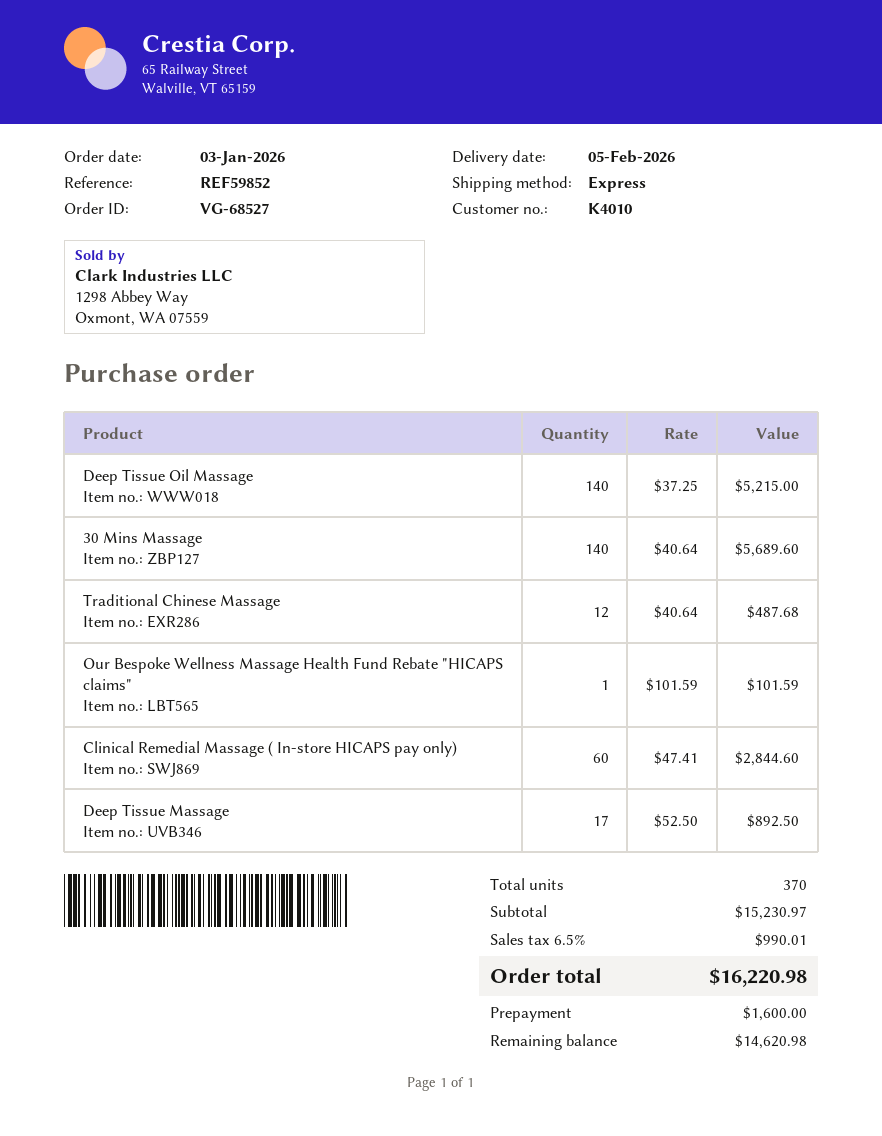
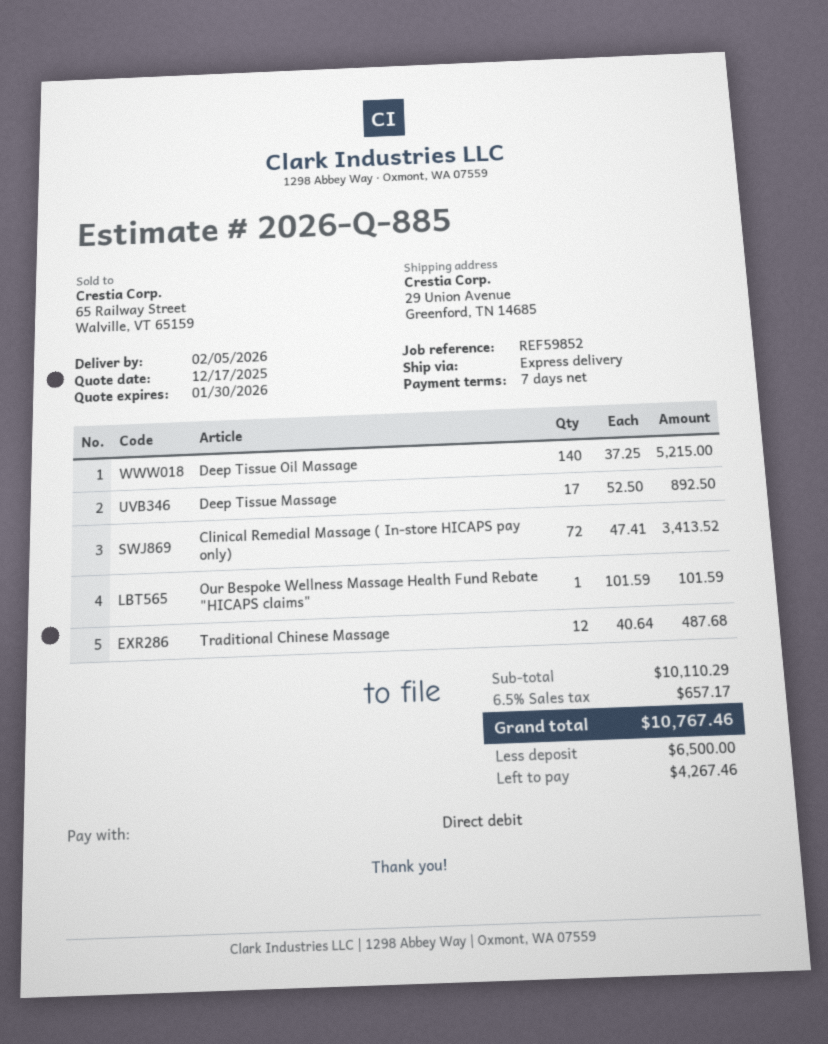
30 Mins Massage: 140 x 40.64 = 5689.60 -> none
Clinical Remedial Massage ( In-store HICAPS pay only): 60 x 47.41 = 2844.60 -> 72 x 47.41 = 3413.52
subtotal: 15230.97 -> 10110.29
tax: 6.5% = 990.01 -> 6.5% = 657.17
total: 16220.98 -> 10767.46
deposit: 1600.00 -> 6500.00
balance: 14620.98 -> 4267.46

